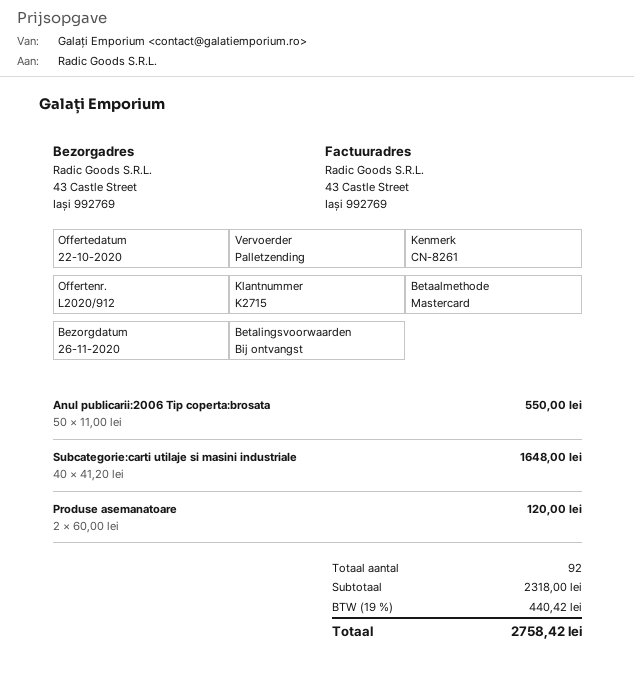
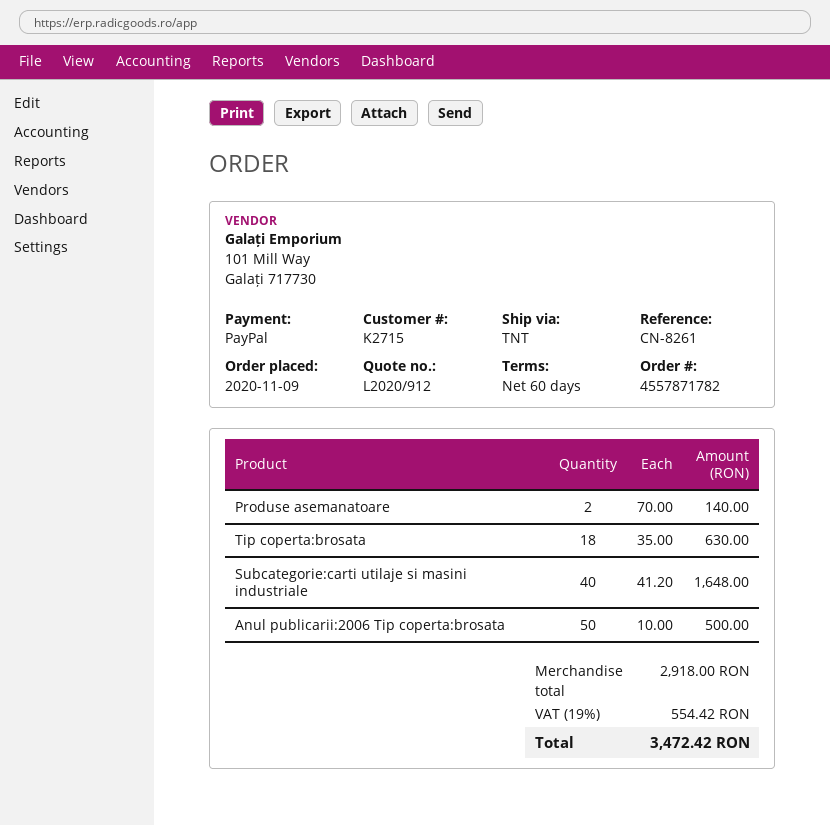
payment terms: on receipt -> 60 days
payment method: Mastercard -> PayPal
shipping method: pallet freight -> TNT
Anul publicarii:2006 Tip coperta:brosata: 50 x 11.00 = 550.00 -> 50 x 10.00 = 500.00
Produse asemanatoare: 2 x 60.00 = 120.00 -> 2 x 70.00 = 140.00
Tip coperta:brosata: none -> 18 x 35.00 = 630.00
subtotal: 2318.00 -> 2918.00
tax: 19% = 440.42 -> 19% = 554.42
total: 2758.42 -> 3472.42

